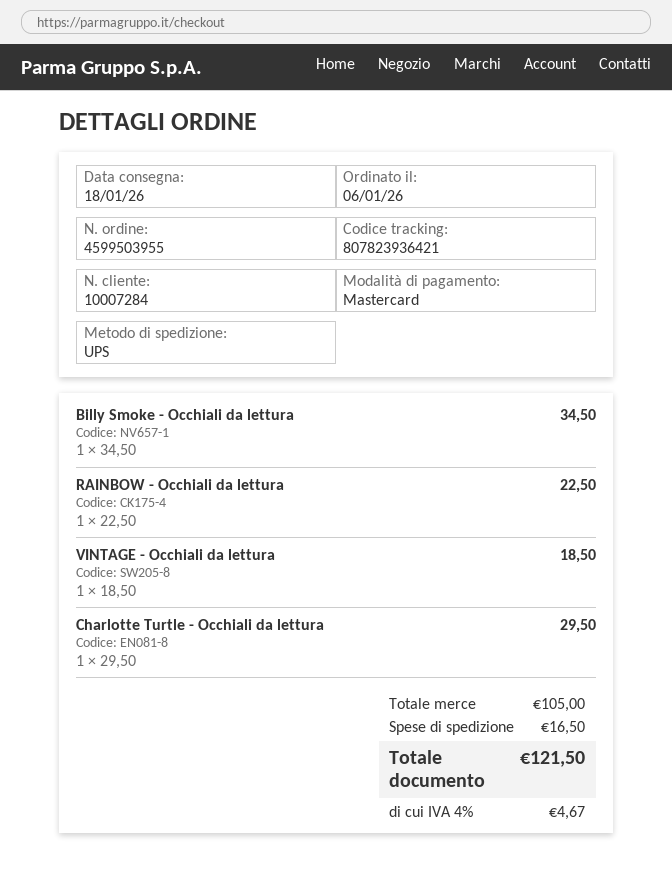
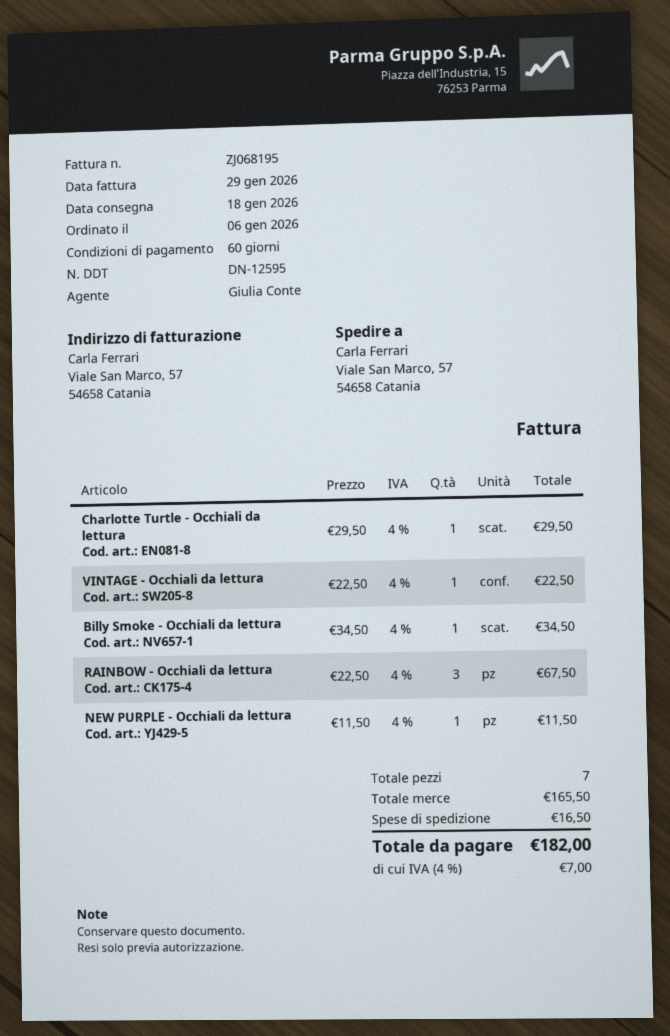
RAINBOW - Occhiali da lettura: 1 x 22.50 = 22.50 -> 3 x 22.50 = 67.50
VINTAGE - Occhiali da lettura: 1 x 18.50 = 18.50 -> 1 x 22.50 = 22.50
NEW PURPLE - Occhiali da lettura: none -> 1 x 11.50 = 11.50
subtotal: 105.00 -> 165.50
tax: 4% = 4.67 -> 4% = 7.00
total: 121.50 -> 182.00

